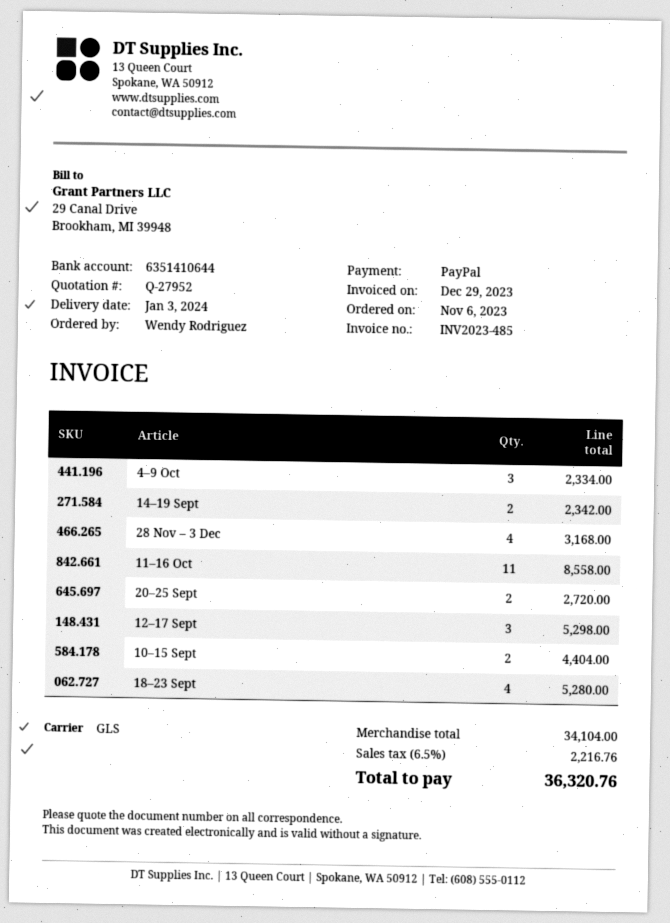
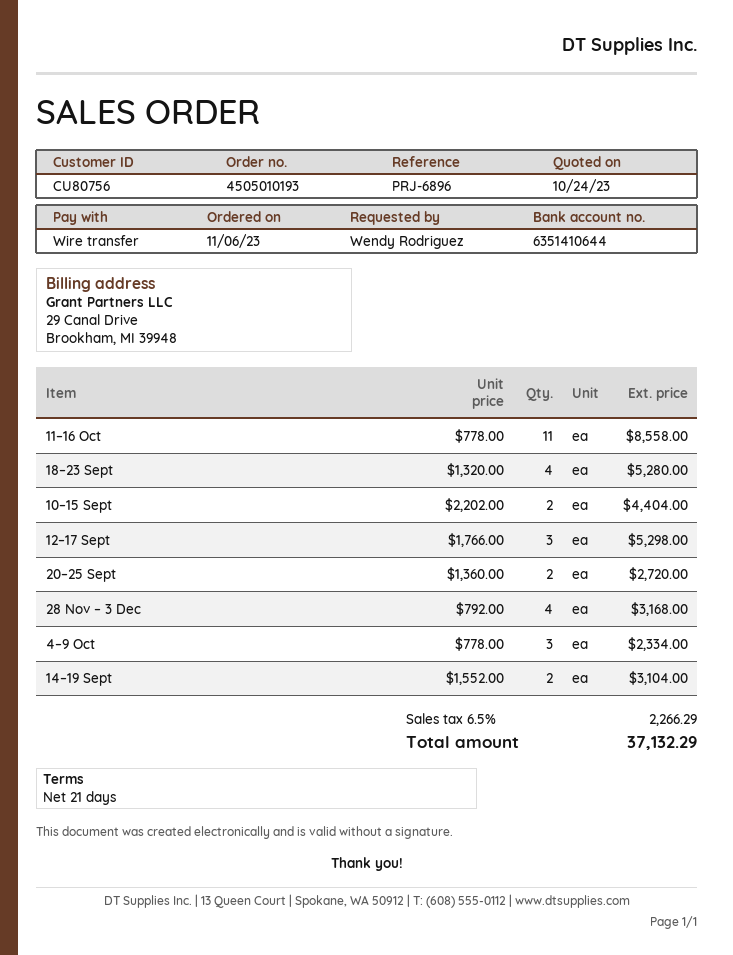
payment method: PayPal -> bank transfer
14–19 Sept: 2 for 2342.00 -> 2 for 3104.00
tax: 6.5% = 2216.76 -> 6.5% = 2266.29
total: 36320.76 -> 37132.29

